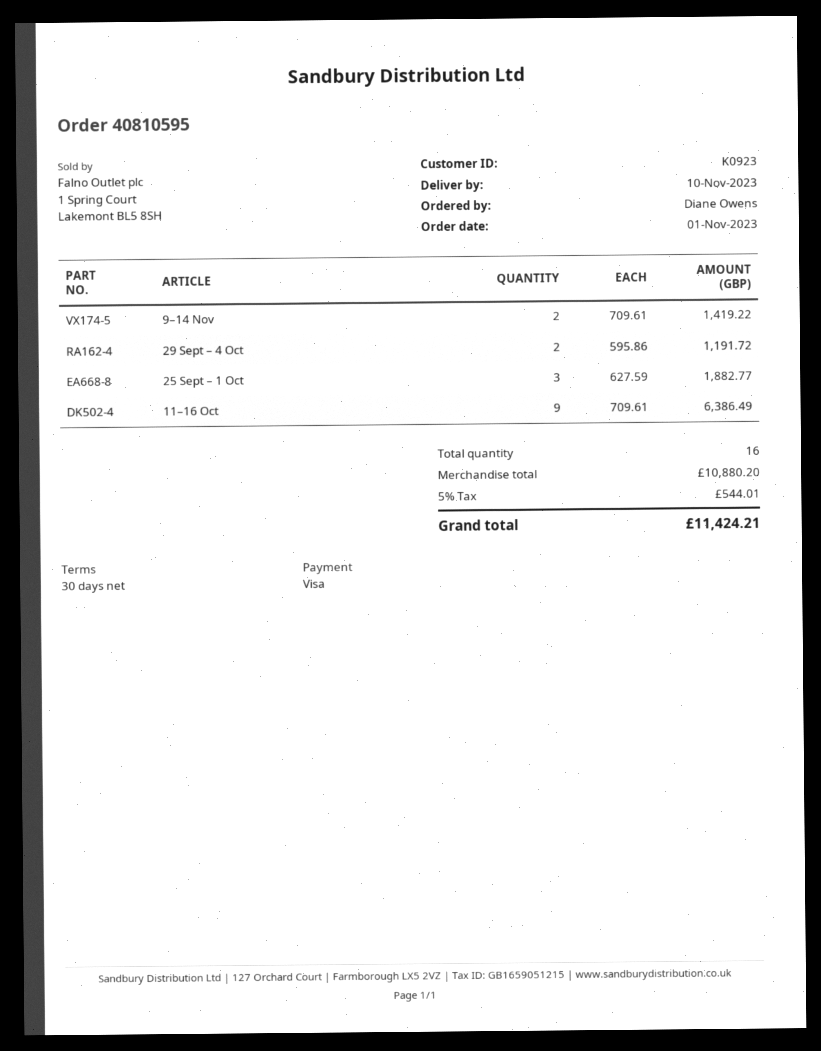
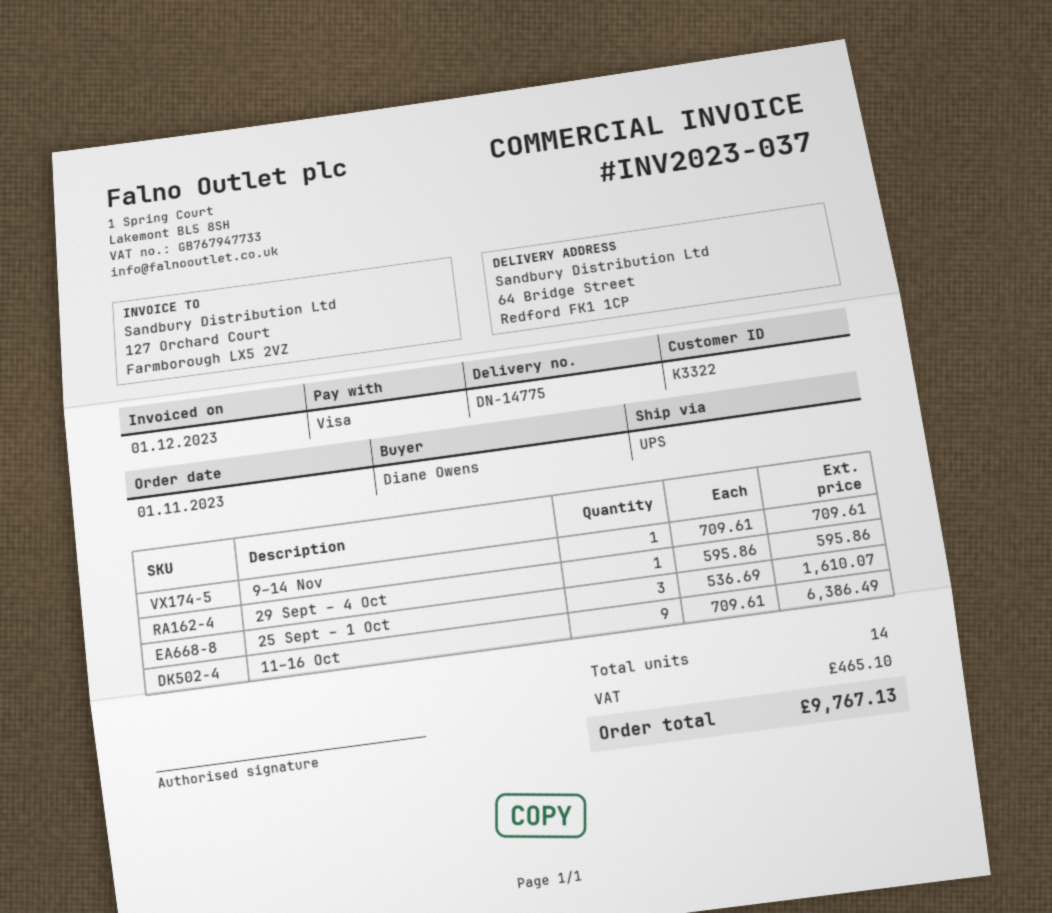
customer number: K0923 -> K3322
9–14 Nov: 2 x 709.61 = 1419.22 -> 1 x 709.61 = 709.61
29 Sept – 4 Oct: 2 x 595.86 = 1191.72 -> 1 x 595.86 = 595.86
25 Sept – 1 Oct: 3 x 627.59 = 1882.77 -> 3 x 536.69 = 1610.07
total quantity: 16 -> 14
tax: 544.01 -> 465.10
total: 11424.21 -> 9767.13

